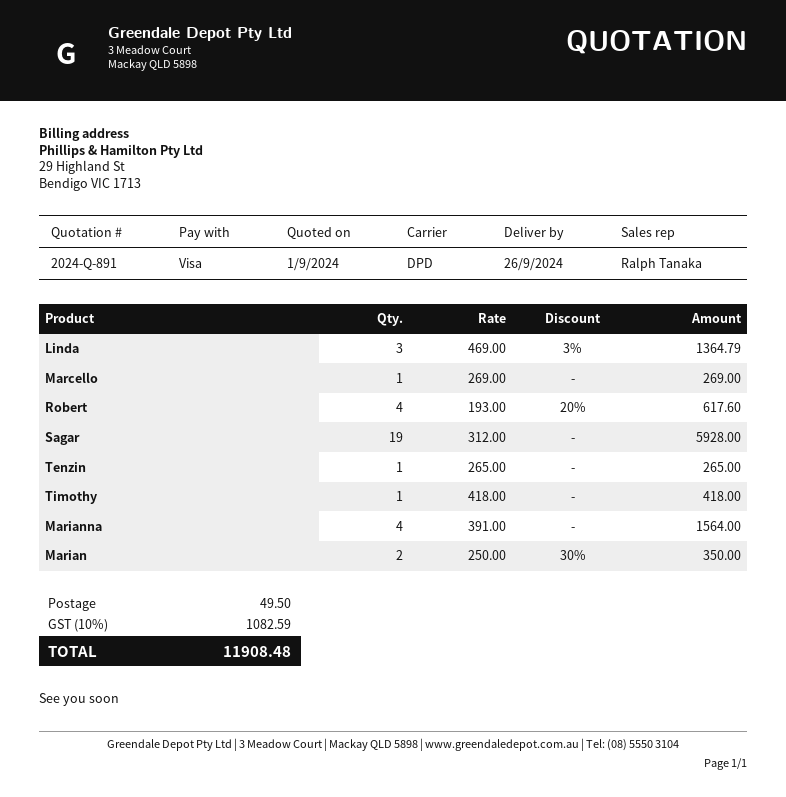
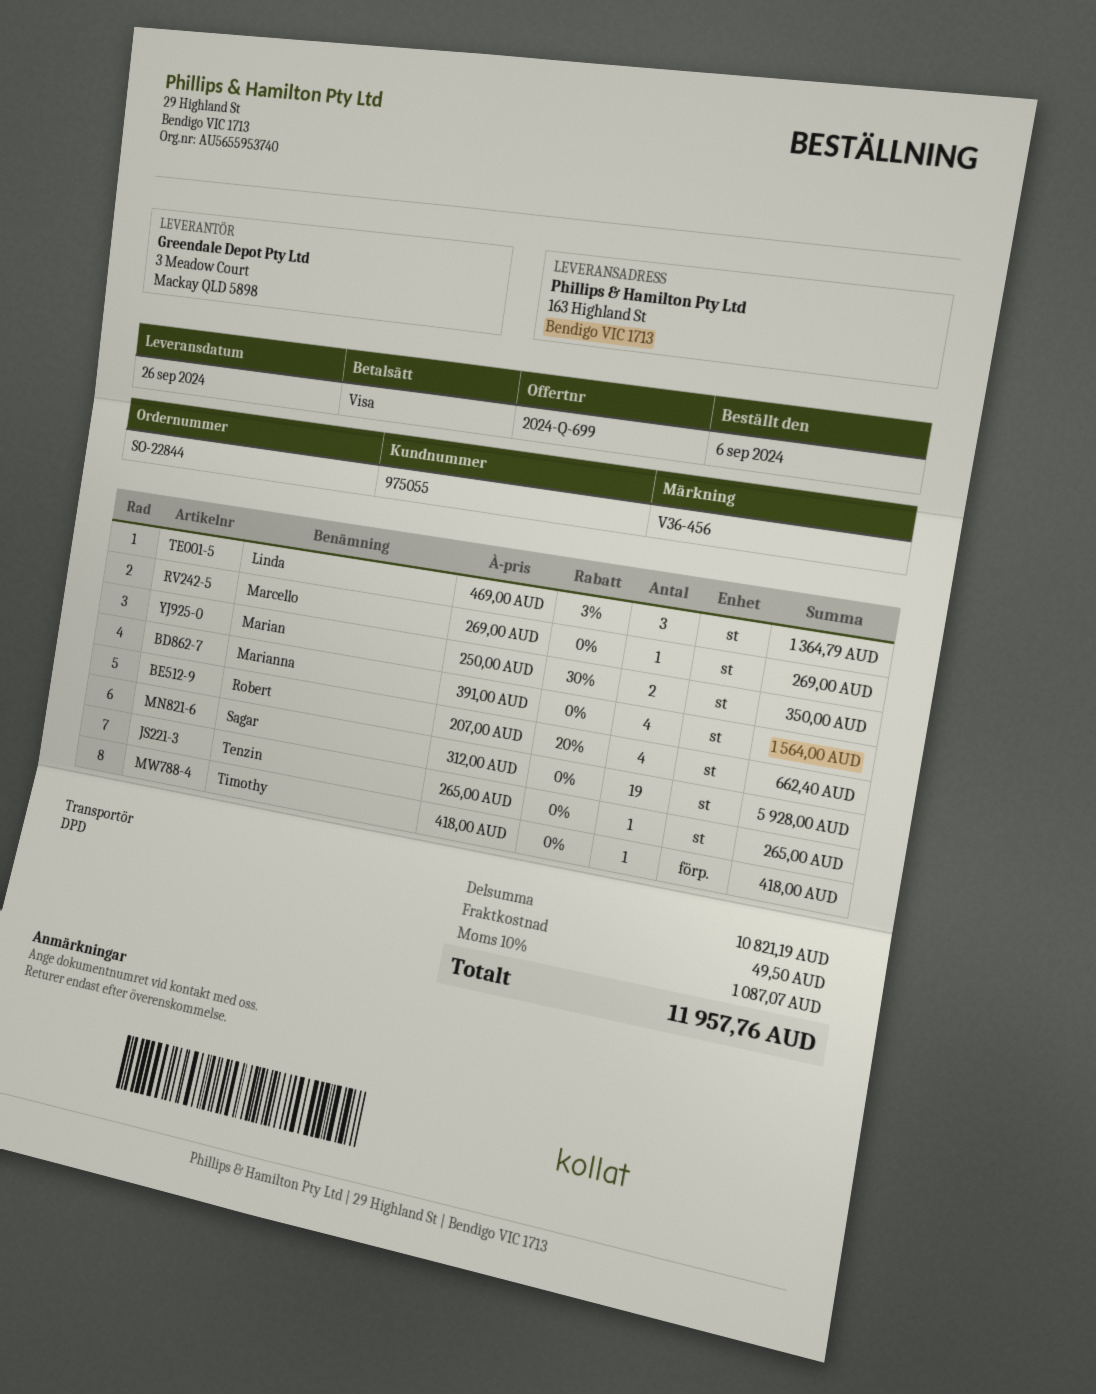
quote number: 2024-Q-891 -> 2024-Q-699
Robert: 4 x 193.00 - 20% = 617.60 -> 4 x 207.00 - 20% = 662.40
tax: 10% = 1082.59 -> 10% = 1087.07
total: 11908.48 -> 11957.76

